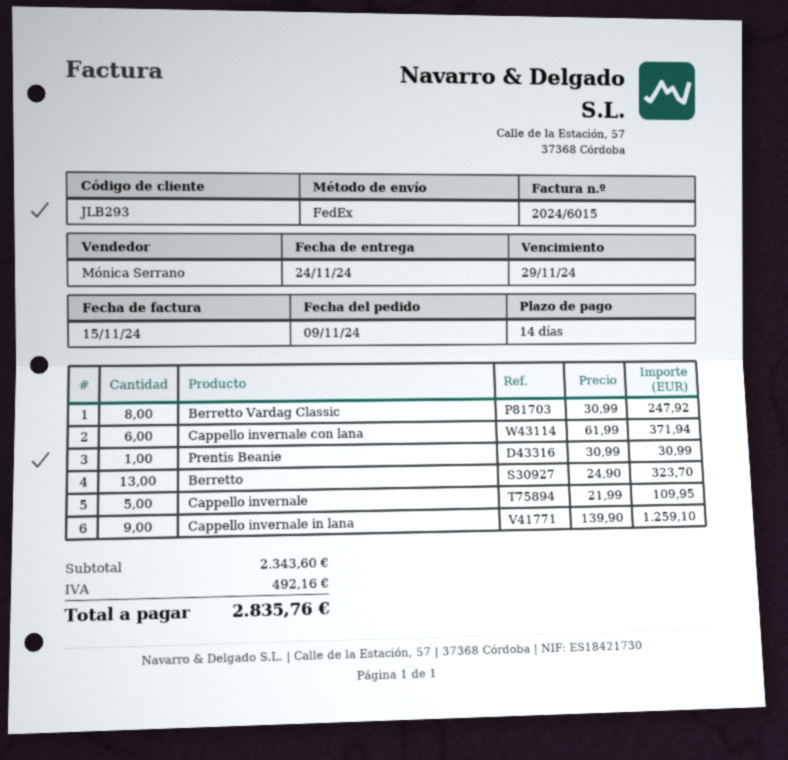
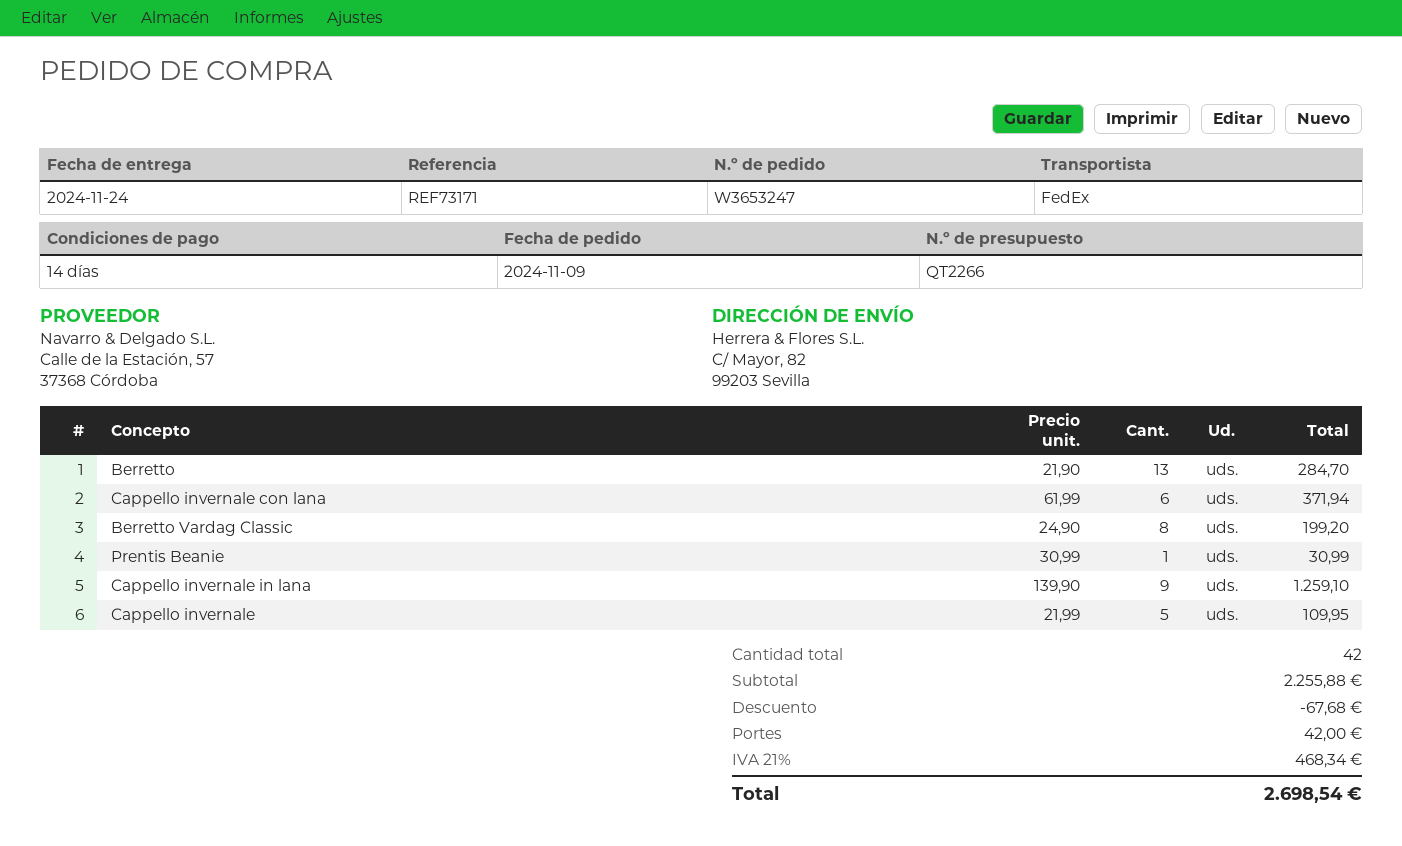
Berretto Vardag Classic: 8 x 30.99 = 247.92 -> 8 x 24.90 = 199.20
Berretto: 13 x 24.90 = 323.70 -> 13 x 21.90 = 284.70
subtotal: 2343.60 -> 2255.88
discount: none -> 67.68
shipping: none -> 42.00
tax: 492.16 -> 468.34
total: 2835.76 -> 2698.54

